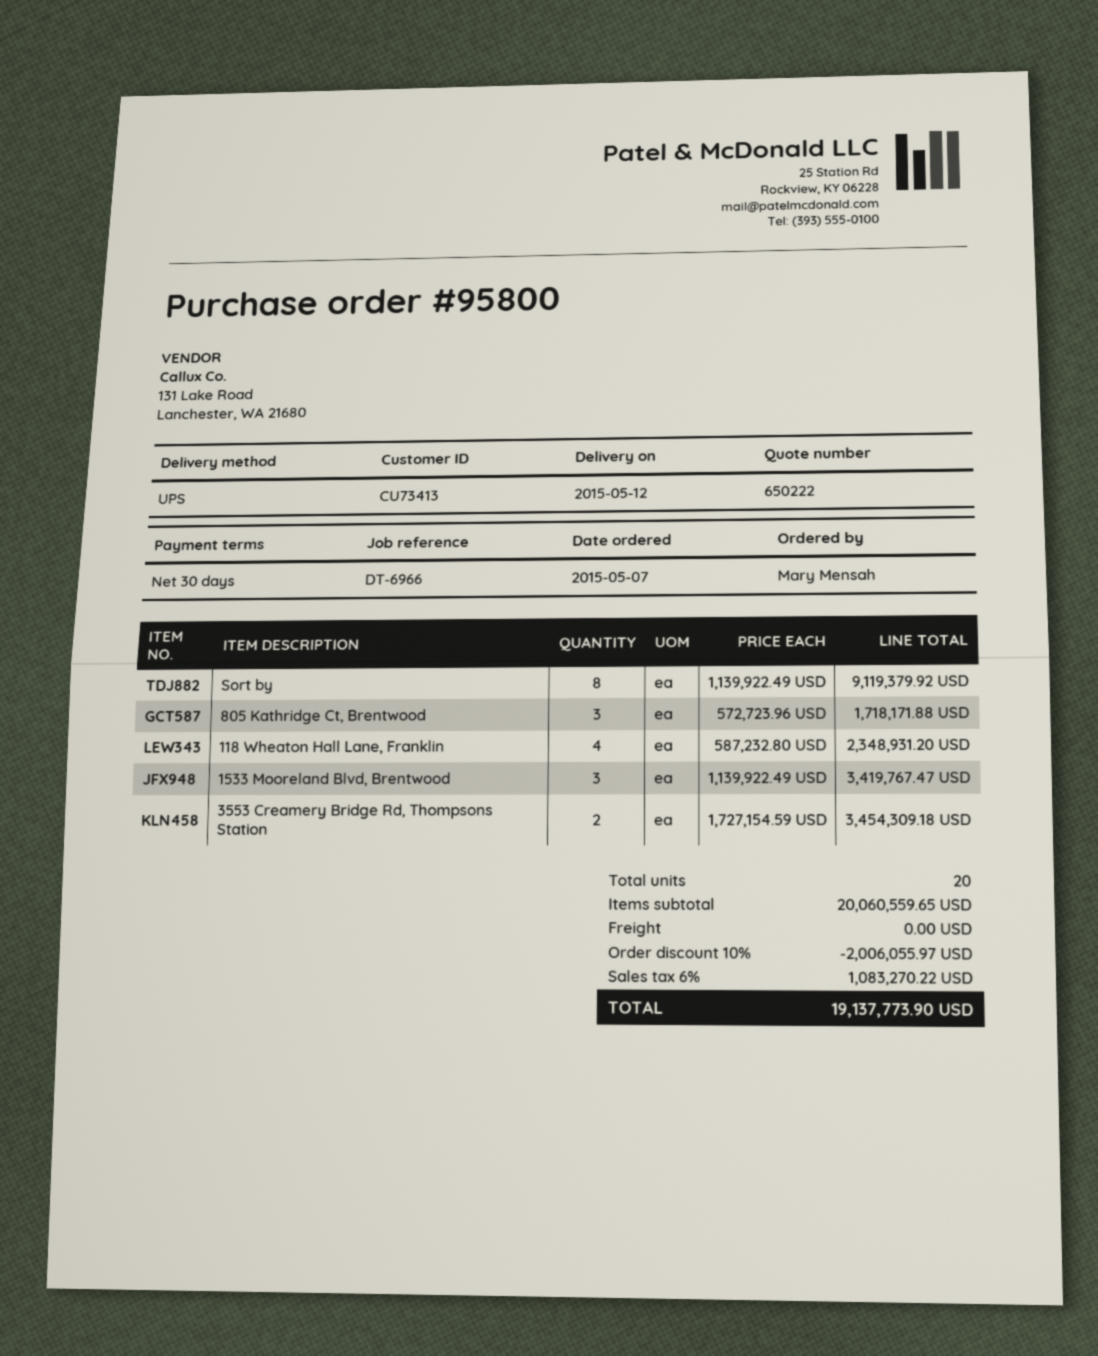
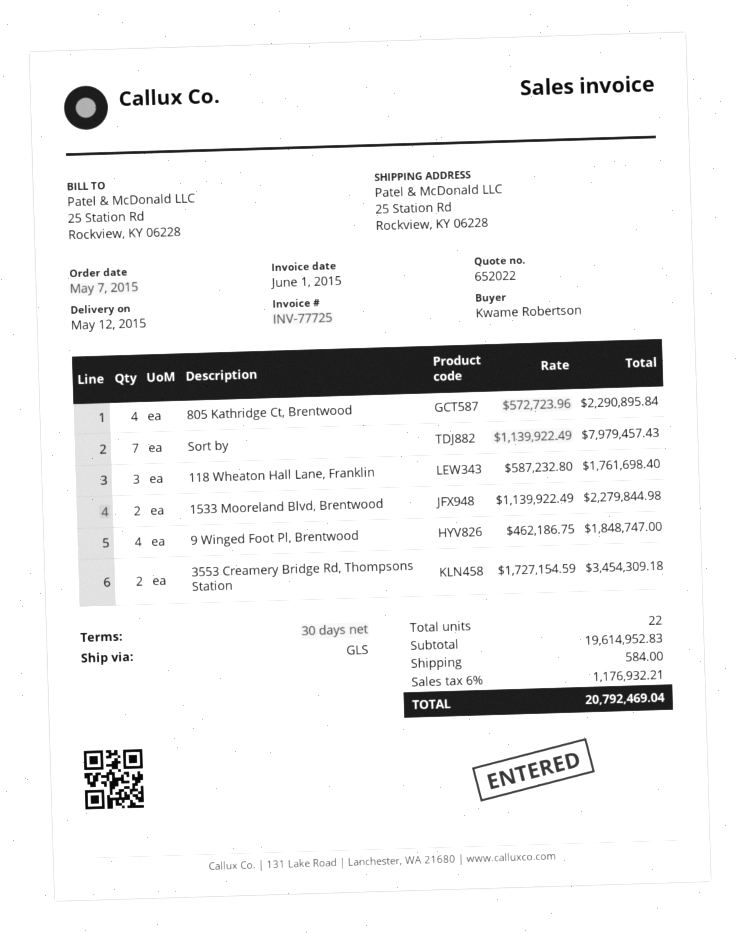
quote number: 650222 -> 652022
ordered by: Mary Mensah -> Kwame Robertson
shipping method: UPS -> GLS
Sort by: 8 x 1139922.49 = 9119379.92 -> 7 x 1139922.49 = 7979457.43
805 Kathridge Ct, Brentwood: 3 x 572723.96 = 1718171.88 -> 4 x 572723.96 = 2290895.84
118 Wheaton Hall Lane, Franklin: 4 x 587232.80 = 2348931.20 -> 3 x 587232.80 = 1761698.40
1533 Mooreland Blvd, Brentwood: 3 x 1139922.49 = 3419767.47 -> 2 x 1139922.49 = 2279844.98
9 Winged Foot Pl, Brentwood: none -> 4 x 462186.75 = 1848747.00
total quantity: 20 -> 22
subtotal: 20060559.65 -> 19614952.83
discount: 10% = 2006055.97 -> none
shipping: 0.00 -> 584.00
tax: 6% = 1083270.22 -> 6% = 1176932.21
total: 19137773.90 -> 20792469.04

